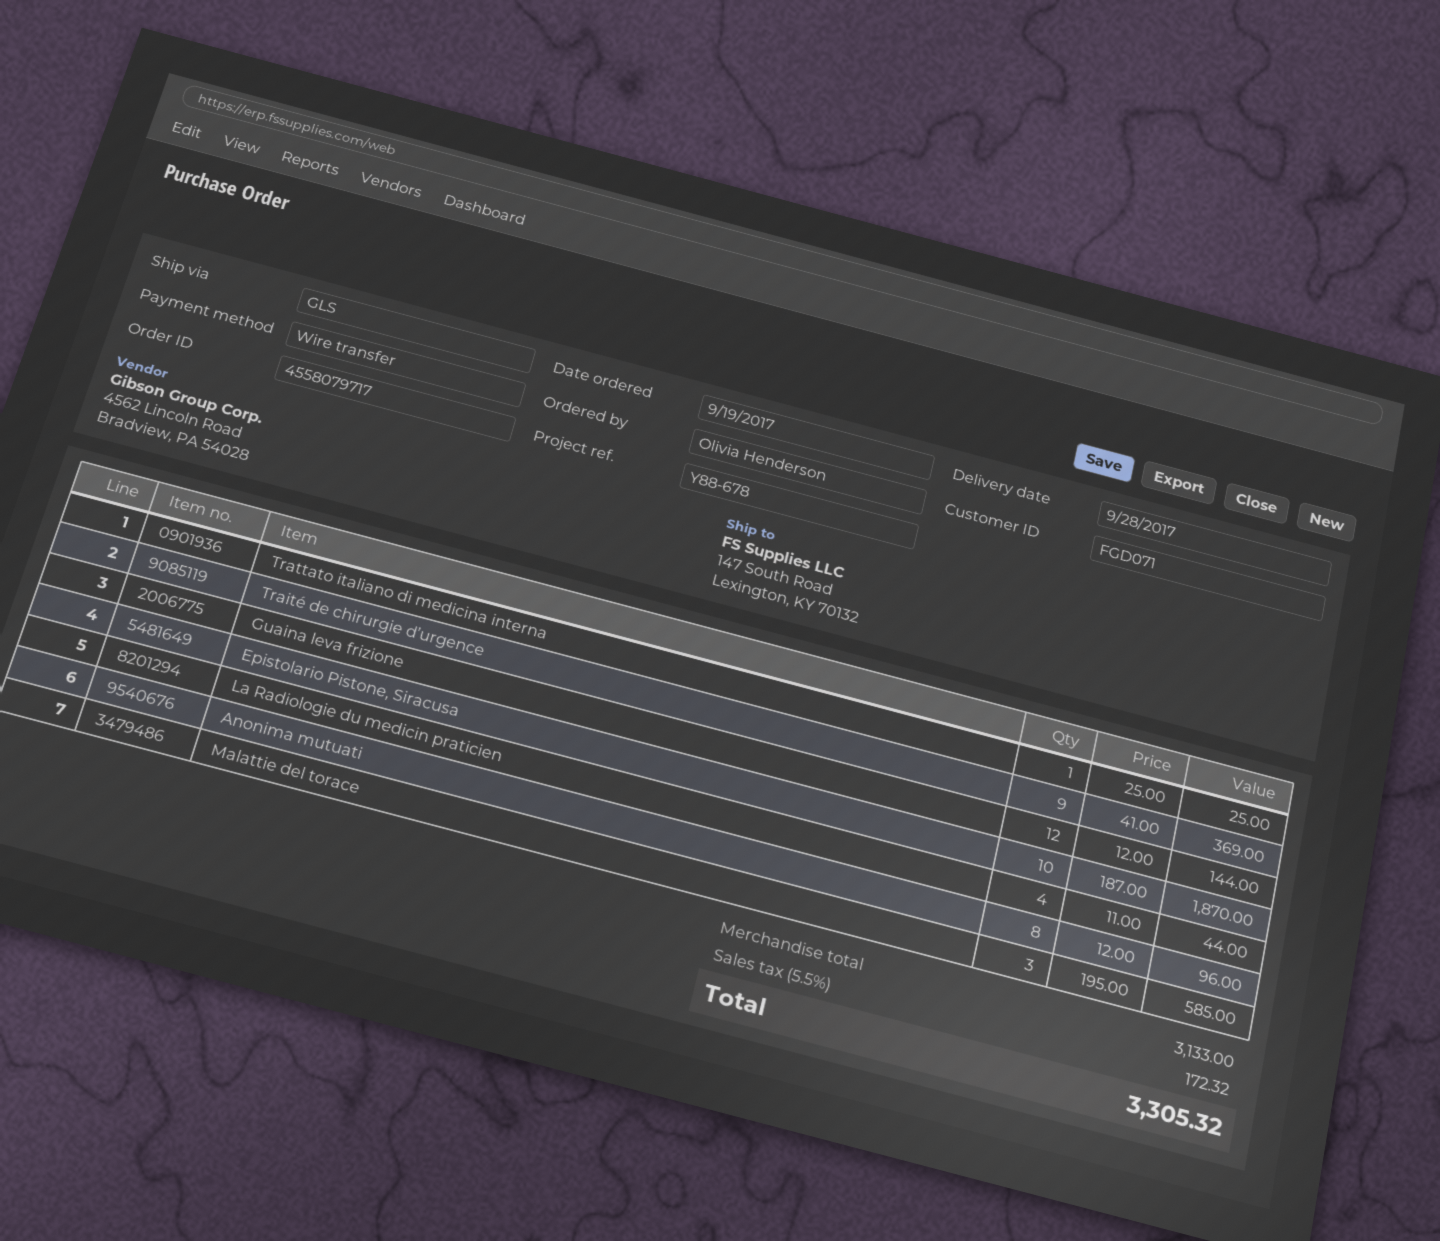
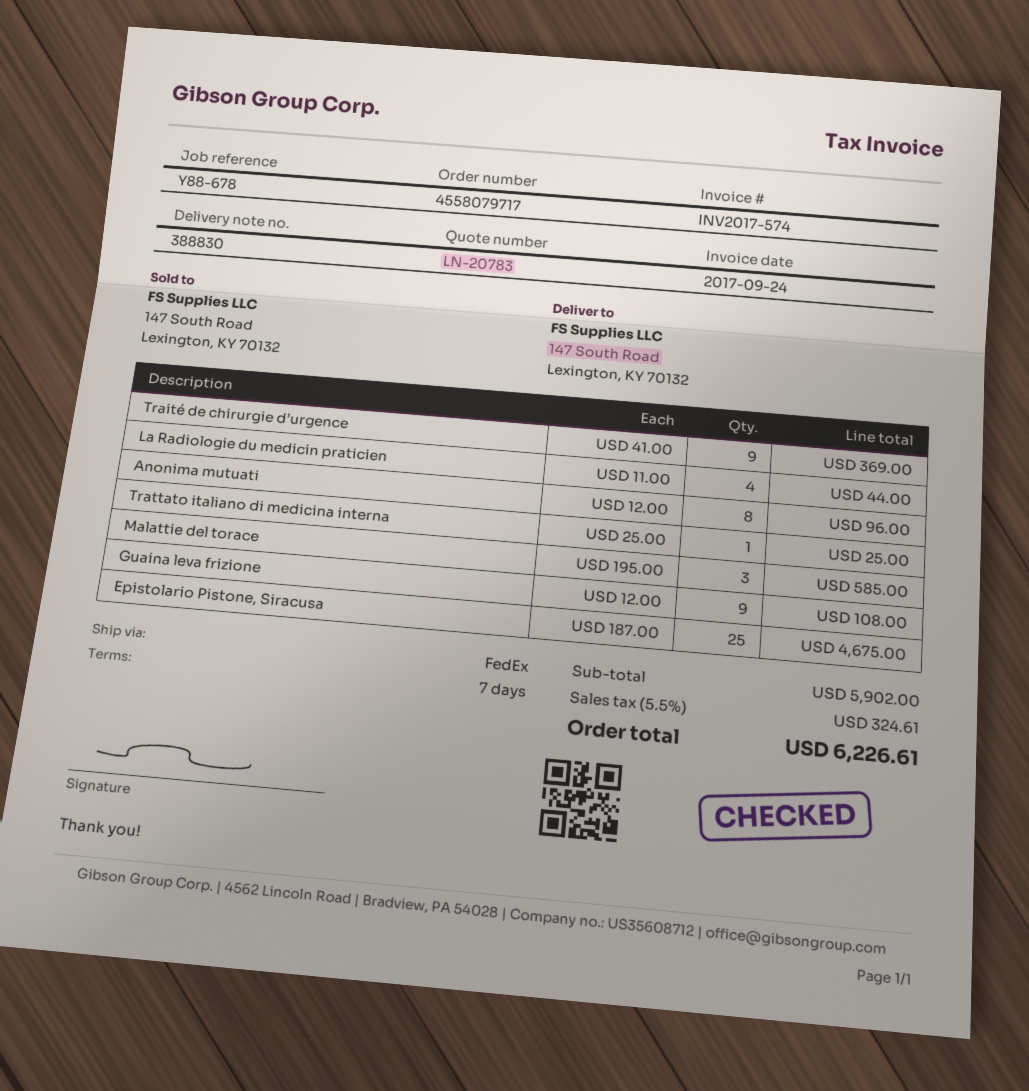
shipping method: GLS -> FedEx
Guaina leva frizione: 12 x 12.00 = 144.00 -> 9 x 12.00 = 108.00
Epistolario Pistone, Siracusa: 10 x 187.00 = 1870.00 -> 25 x 187.00 = 4675.00
subtotal: 3133.00 -> 5902.00
tax: 5.5% = 172.32 -> 5.5% = 324.61
total: 3305.32 -> 6226.61

